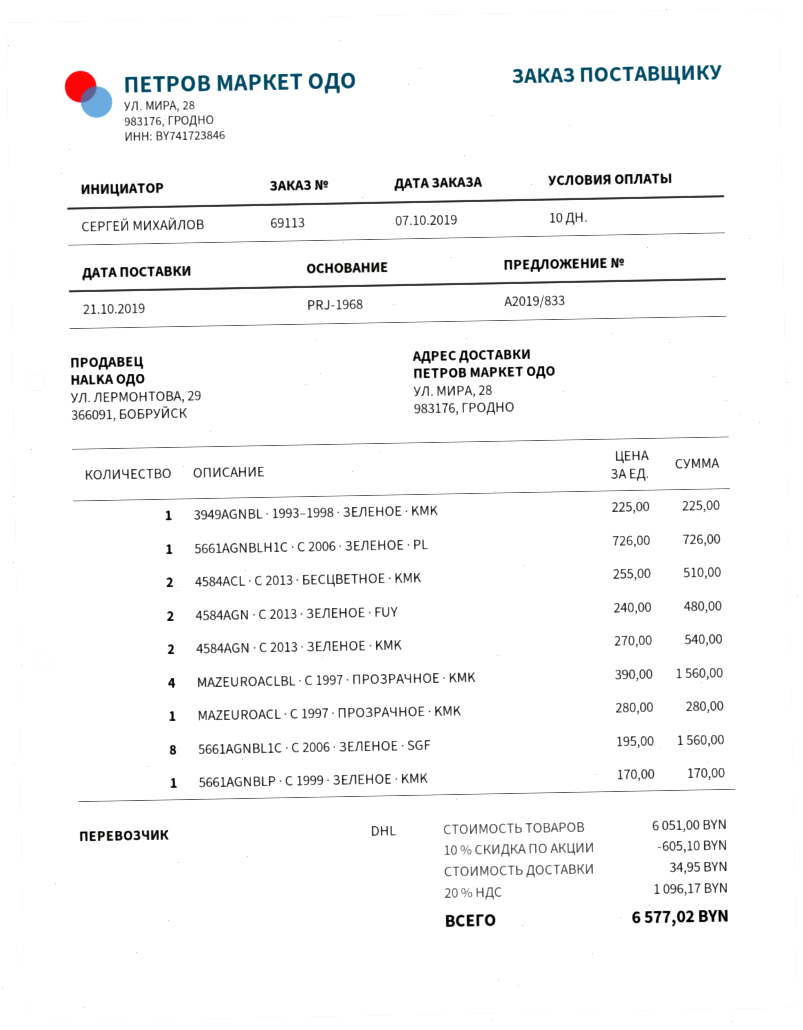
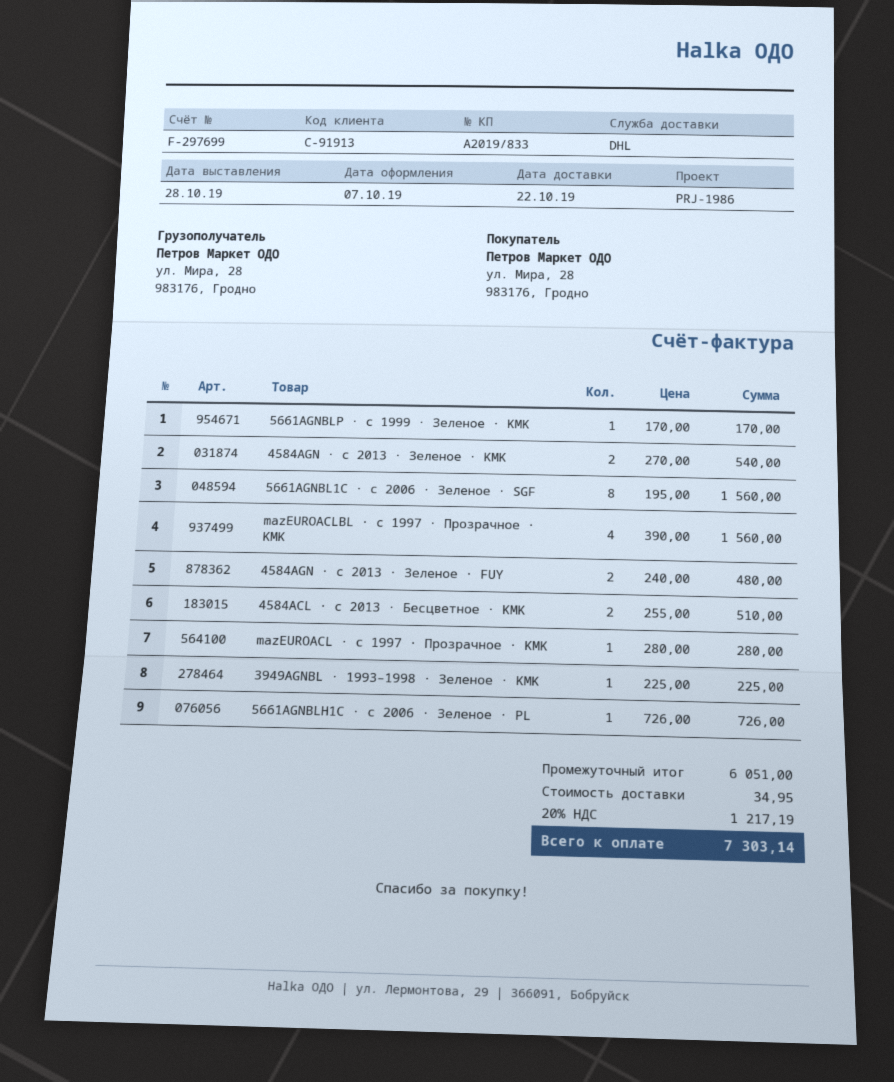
delivery date: 2019-10-21 -> 2019-10-22
reference: PRJ-1968 -> PRJ-1986
discount: 10% = 605.10 -> none
tax: 20% = 1096.17 -> 20% = 1217.19
total: 6577.02 -> 7303.14

